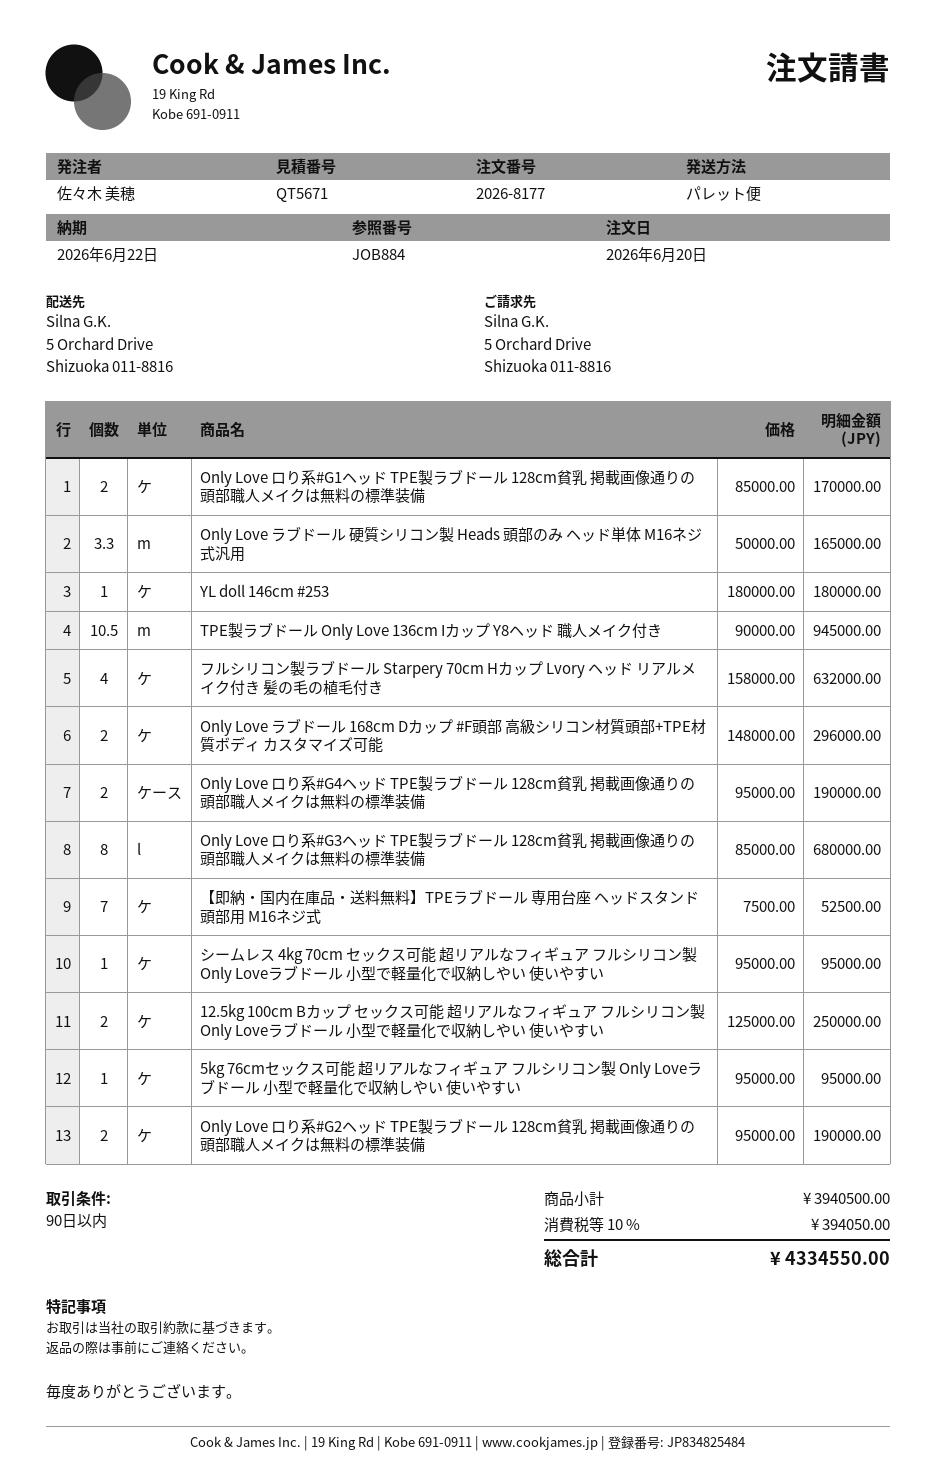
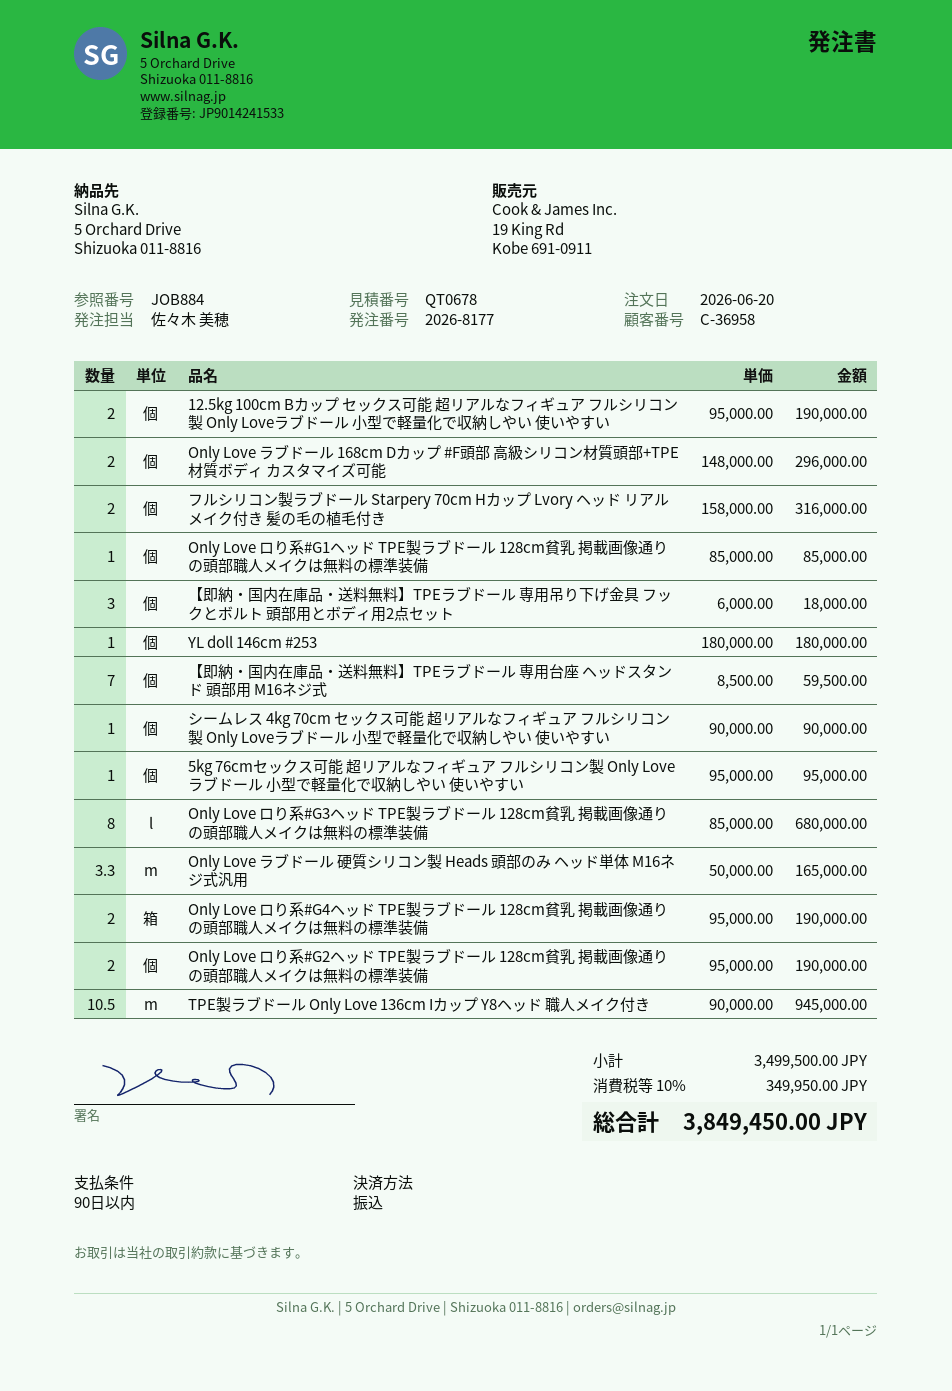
quote number: QT5671 -> QT0678
Only Love ロり系#G1ヘッド TPE製ラブドール 128cm貧乳 掲載画像通りの頭部職人メイクは無料の標準装備: 2 x 85000.00 = 170000.00 -> 1 x 85000.00 = 85000.00
フルシリコン製ラブドール Starpery 70cm Hカップ Lvory ヘッド リアルメイク付き 髪の毛の植毛付き: 4 x 158000.00 = 632000.00 -> 2 x 158000.00 = 316000.00
【即納・国内在庫品・送料無料】TPEラブドール 専用台座 ヘッドスタンド 頭部用 M16ネジ式: 7 x 7500.00 = 52500.00 -> 7 x 8500.00 = 59500.00
シームレス 4kg 70cm セックス可能 超リアルなフィギュア フルシリコン製 Only Loveラブドール 小型で軽量化で収納しやい 使いやすい: 1 x 95000.00 = 95000.00 -> 1 x 90000.00 = 90000.00
12.5kg 100cm Bカップ セックス可能 超リアルなフィギュア フルシリコン製 Only Loveラブドール 小型で軽量化で収納しやい 使いやすい: 2 x 125000.00 = 250000.00 -> 2 x 95000.00 = 190000.00
【即納・国内在庫品・送料無料】TPEラブドール 専用吊り下げ金具 フックとボルト 頭部用とボディ用2点セット: none -> 3 x 6000.00 = 18000.00
subtotal: 3940500.00 -> 3499500.00
tax: 10% = 394050.00 -> 10% = 349950.00
total: 4334550.00 -> 3849450.00

